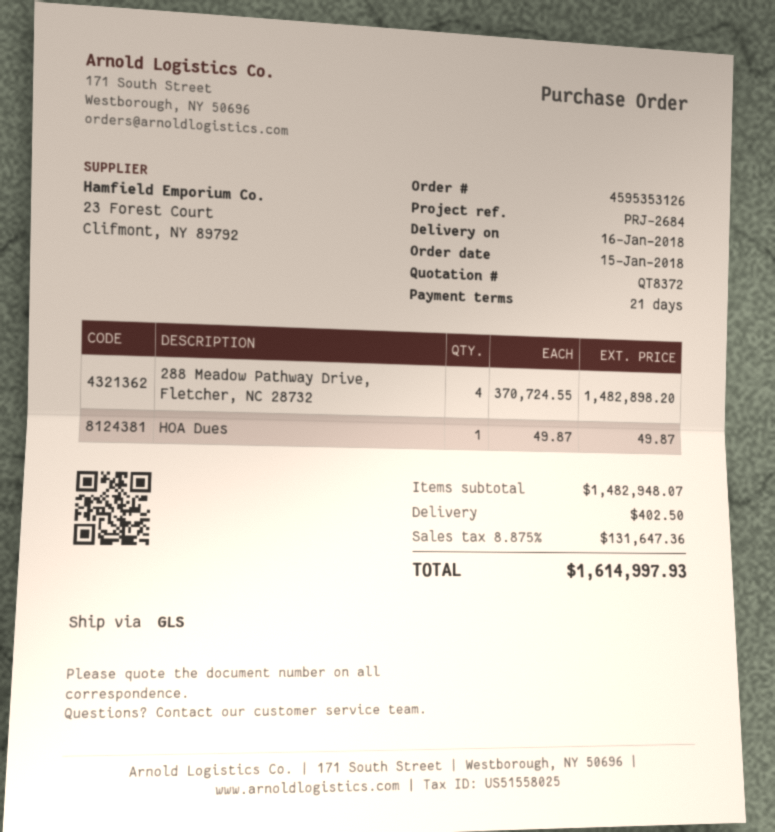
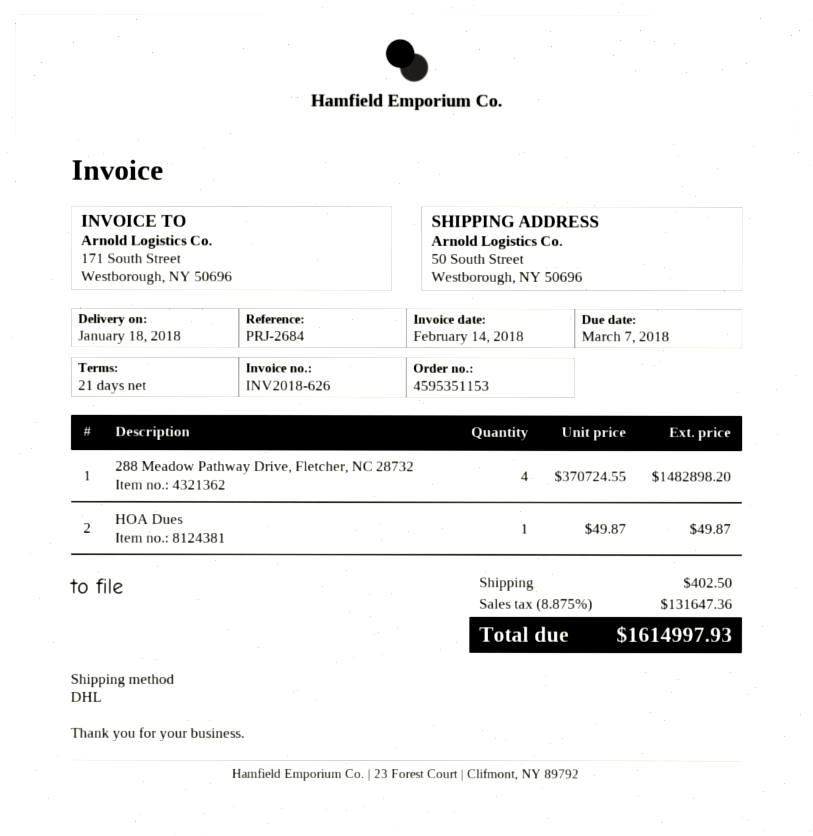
order number: 4595353126 -> 4595351153
delivery date: 2018-01-16 -> 2018-01-18
shipping method: GLS -> DHL

